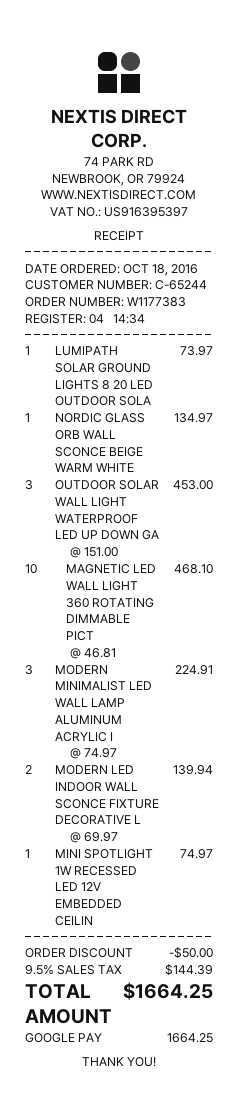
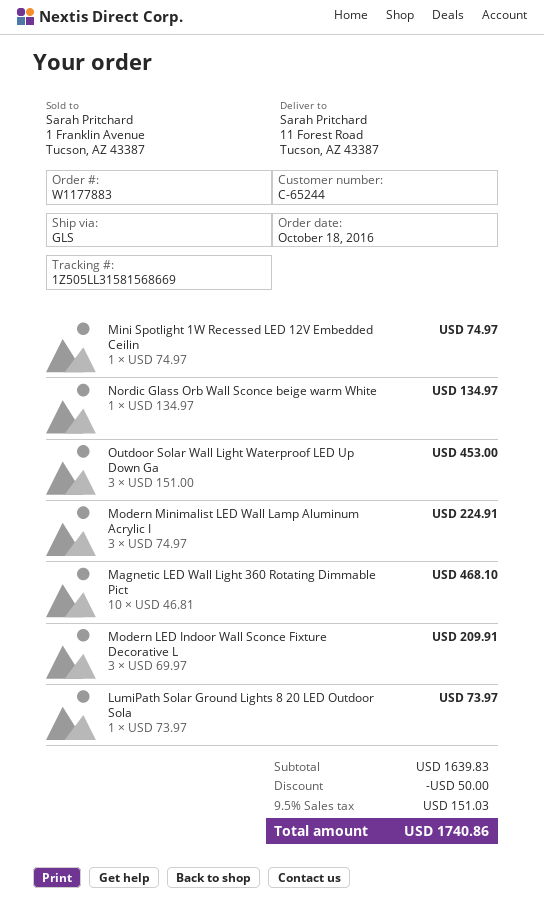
order number: W1177383 -> W1177883
MODERN LED INDOOR WALL SCONCE FIXTURE DECORATIVE L: 2 x 69.97 = 139.94 -> 3 x 69.97 = 209.91
tax: 9.5% = 144.39 -> 9.5% = 151.03
total: 1664.25 -> 1740.86

